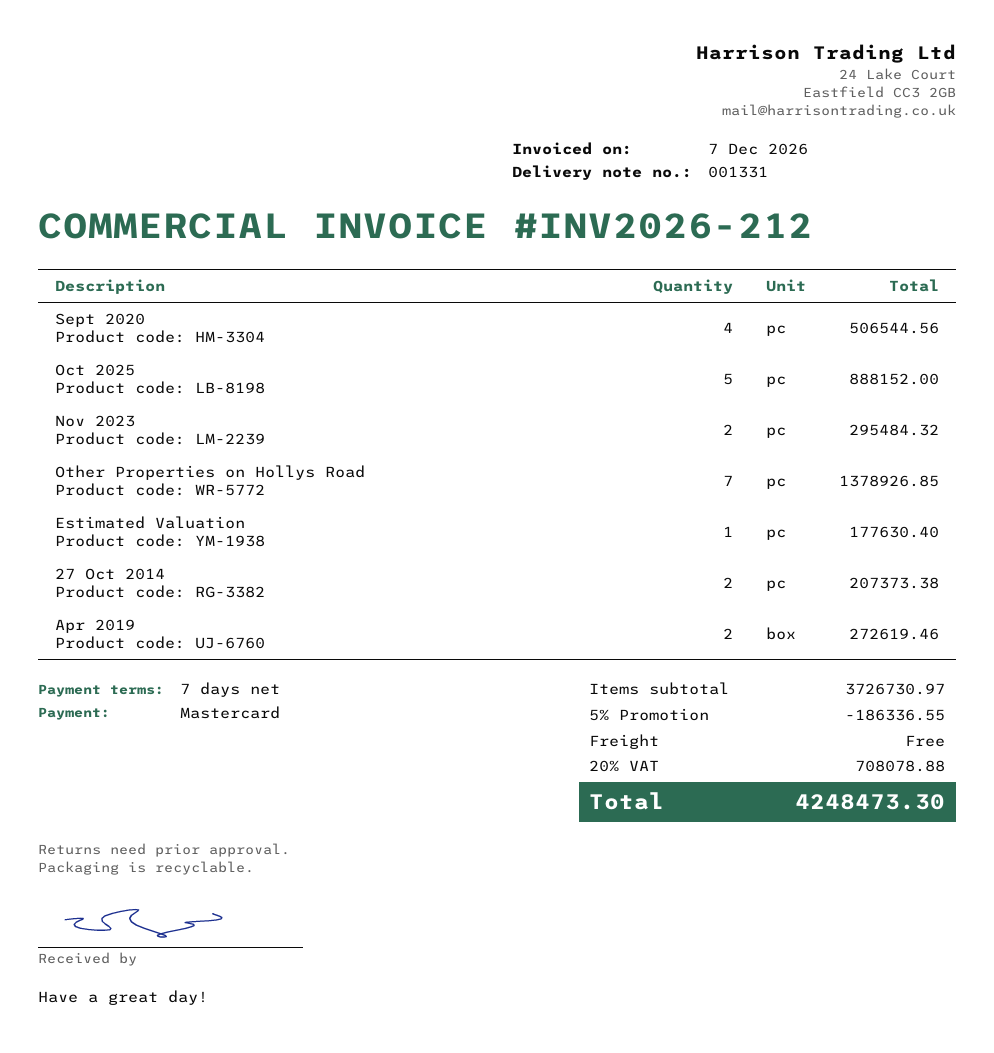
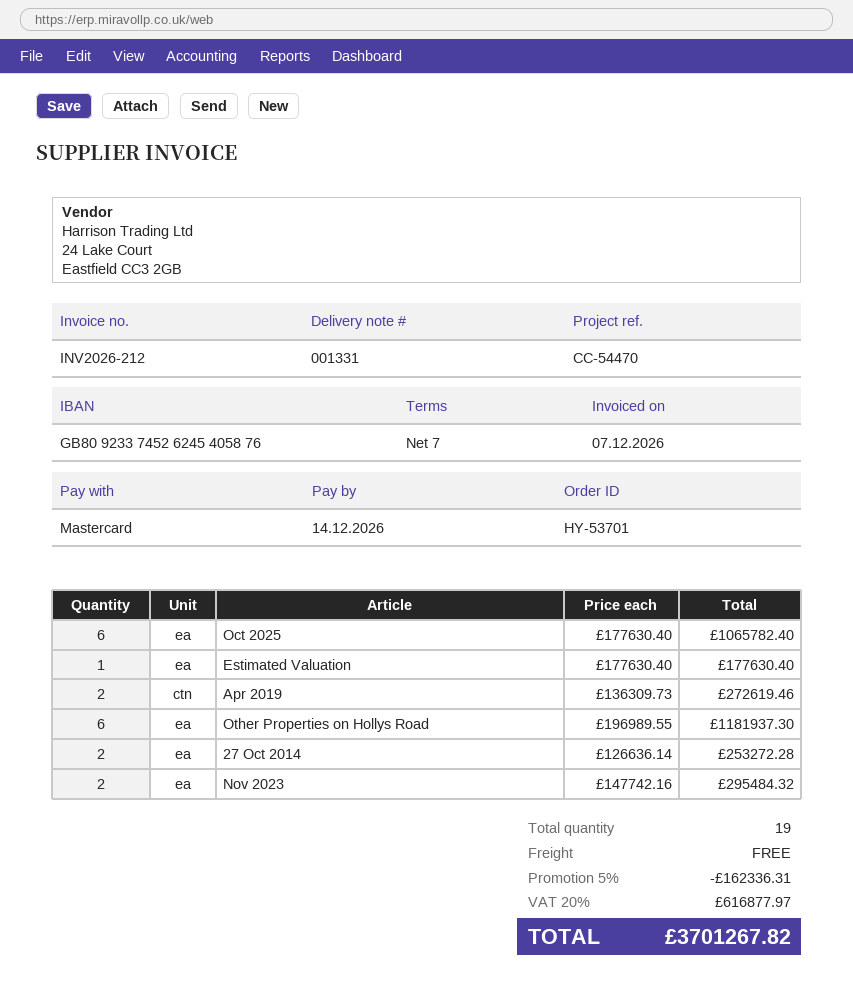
Sept 2020: 4 for 506544.56 -> none
Oct 2025: 5 for 888152.00 -> 6 for 1065782.40
Other Properties on Hollys Road: 7 for 1378926.85 -> 6 for 1181937.30
27 Oct 2014: 2 for 207373.38 -> 2 for 253272.28
discount: 5% = 186336.55 -> 5% = 162336.31
tax: 20% = 708078.88 -> 20% = 616877.97
total: 4248473.30 -> 3701267.82

